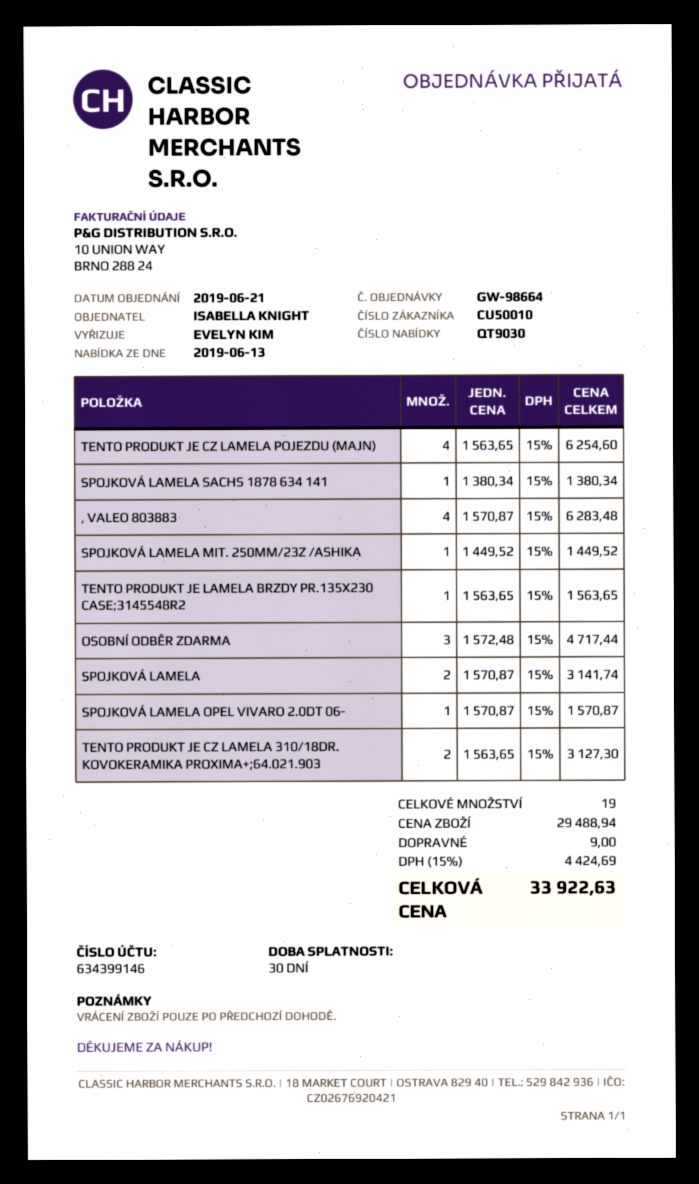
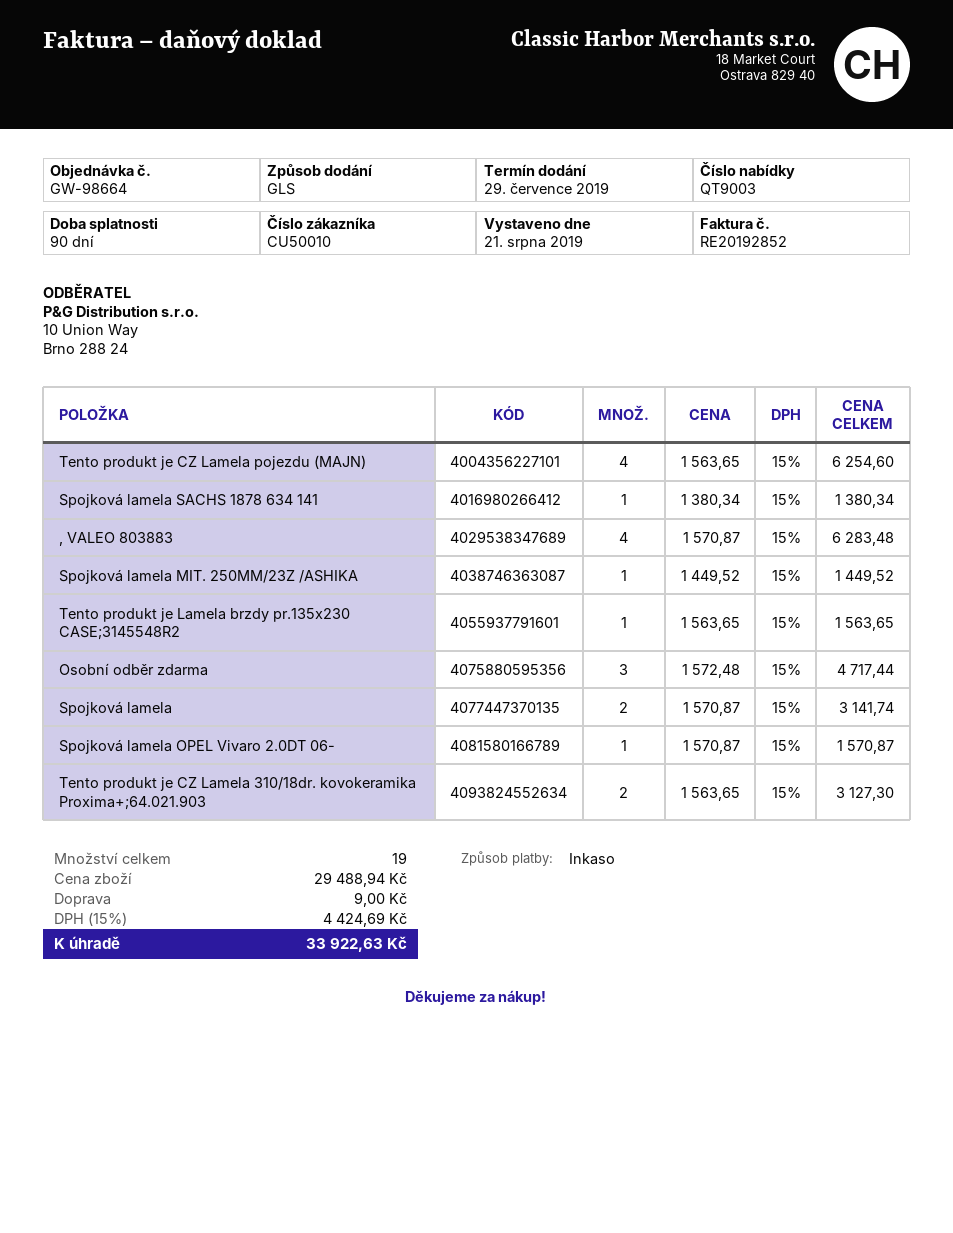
quote number: QT9030 -> QT9003
payment terms: 30 days -> 90 days

